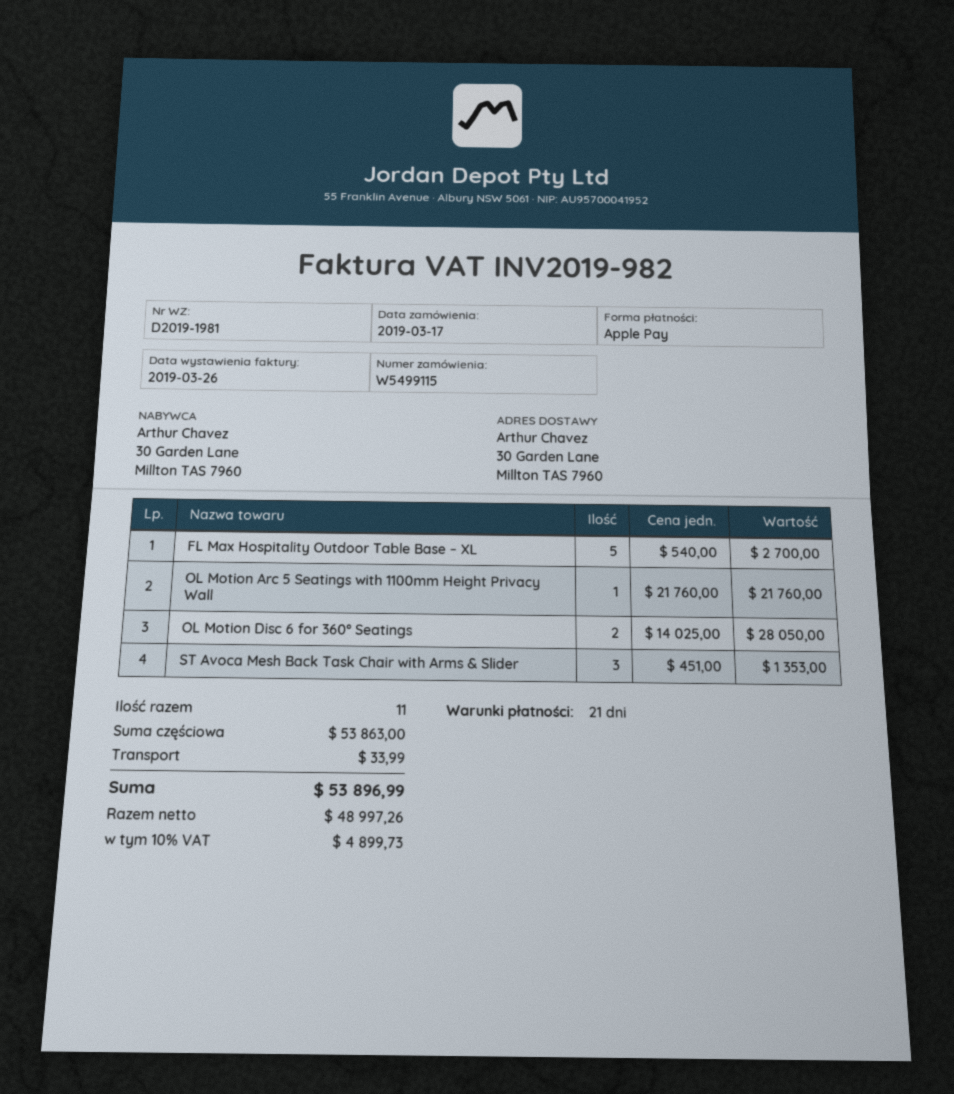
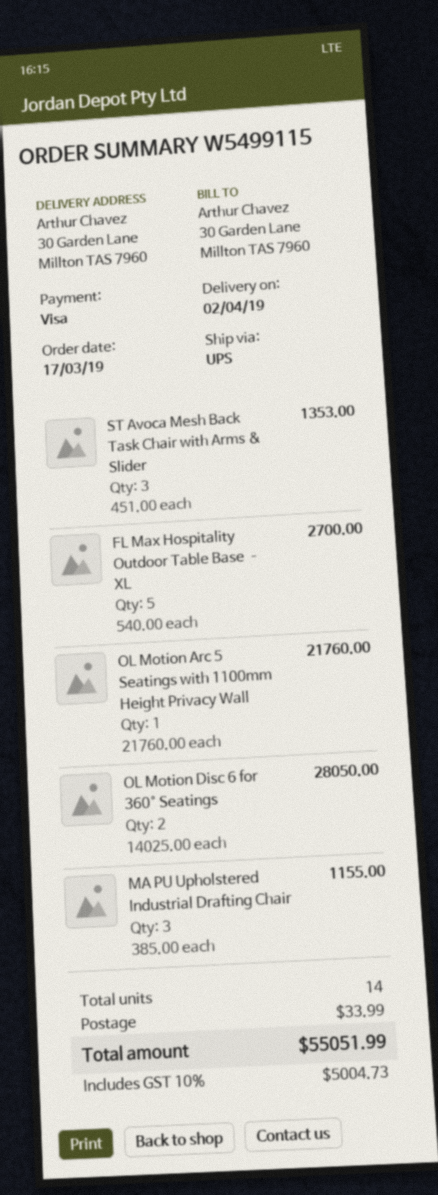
payment method: Apple Pay -> Visa
MA PU Upholstered Industrial Drafting Chair: none -> 3 x 385.00 = 1155.00
total quantity: 11 -> 14
tax: 10% = 4899.73 -> 10% = 5004.73
total: 53896.99 -> 55051.99

